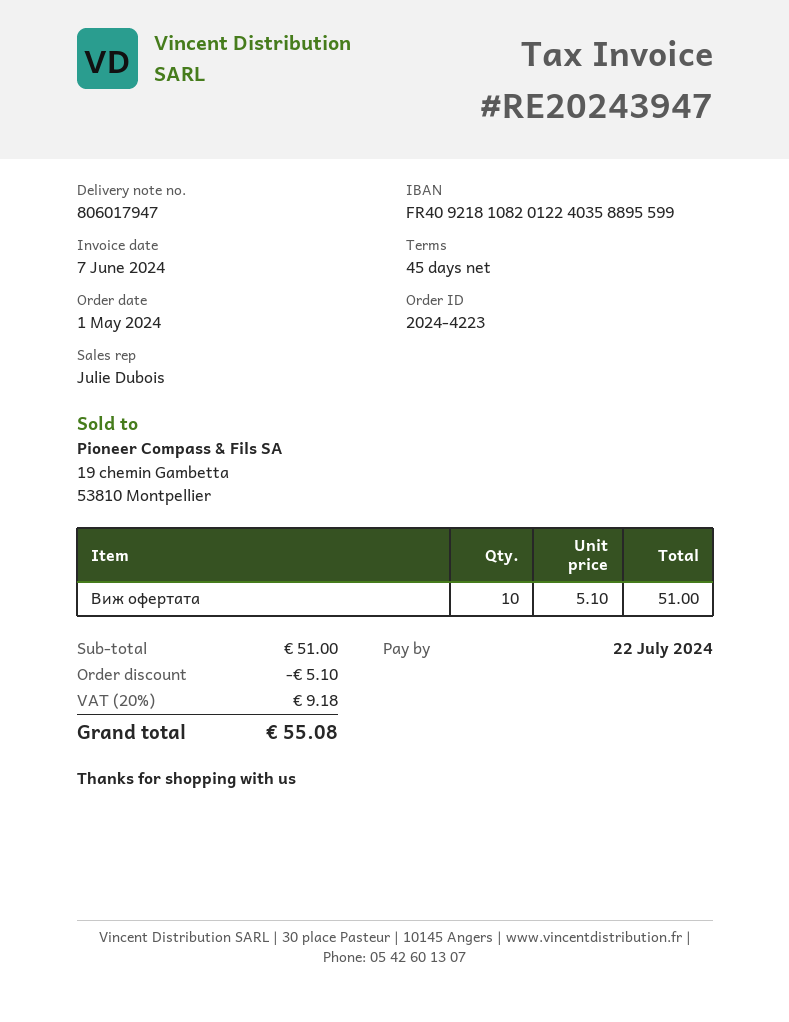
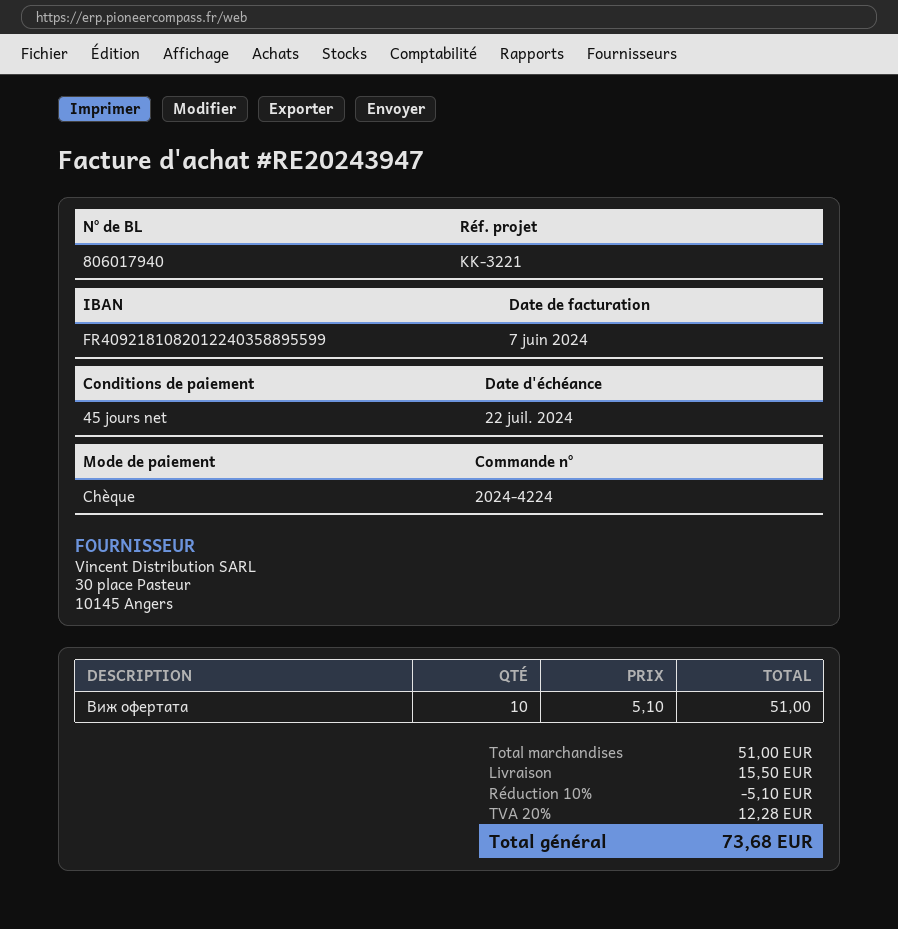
order number: 2024-4223 -> 2024-4224
delivery note number: 806017947 -> 806017940
shipping: none -> 15.50
tax: 20% = 9.18 -> 20% = 12.28
total: 55.08 -> 73.68

